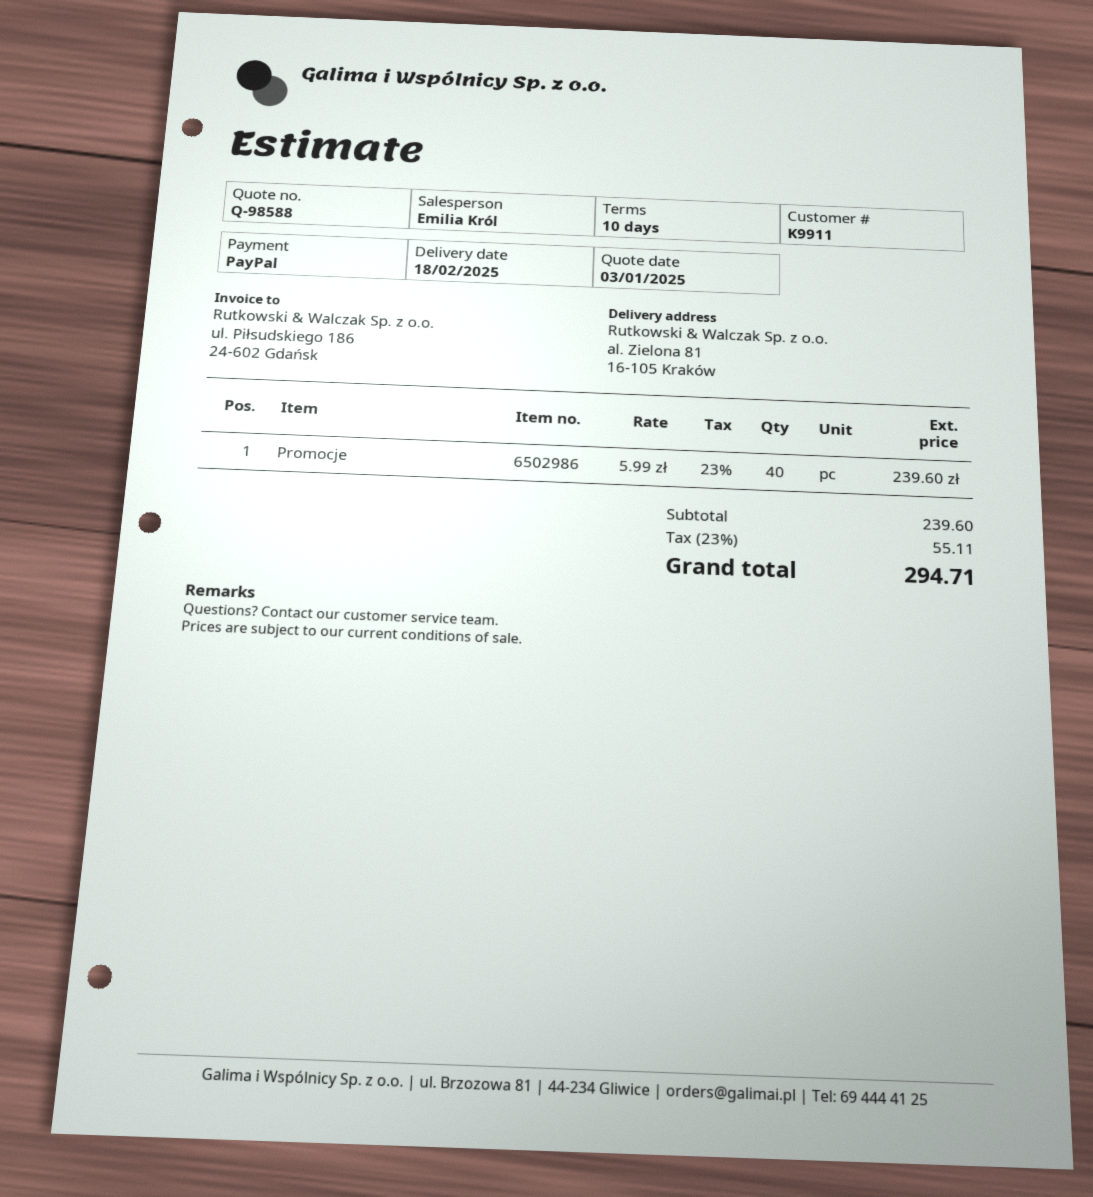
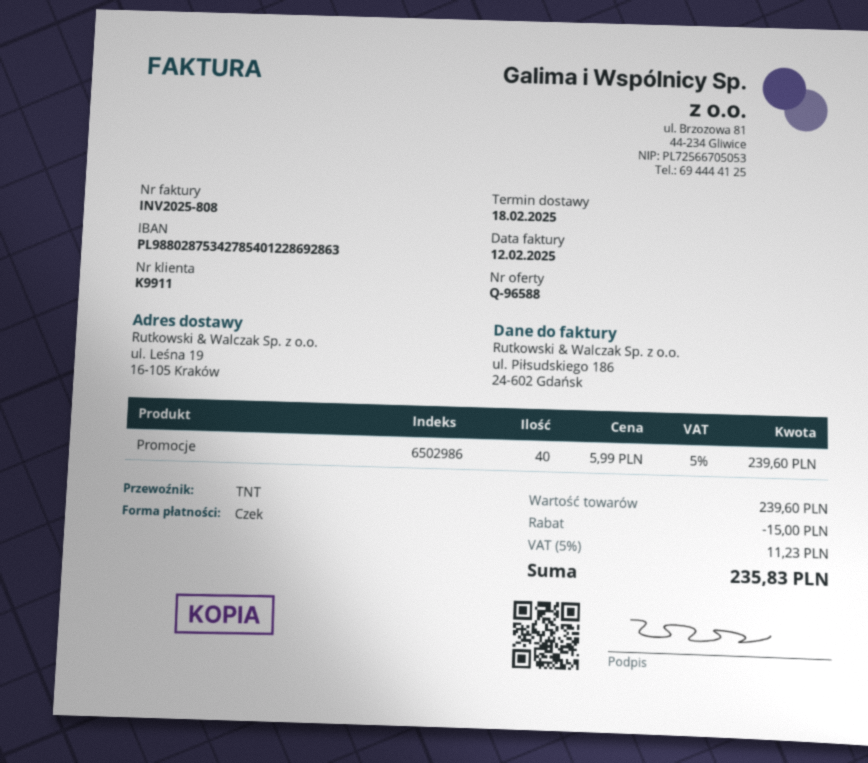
quote number: Q-98588 -> Q-96588
payment method: PayPal -> cheque
ship to: al. Zielona 81, 16-105 Kraków -> ul. Leśna 19, 16-105 Kraków
discount: none -> 15.00
tax: 23% = 55.11 -> 5% = 11.23
total: 294.71 -> 235.83

